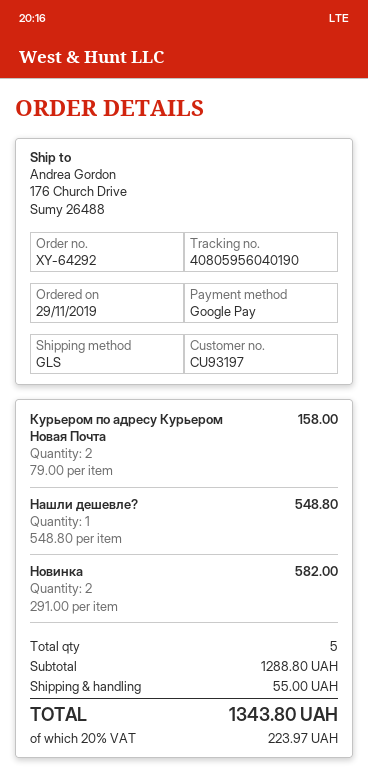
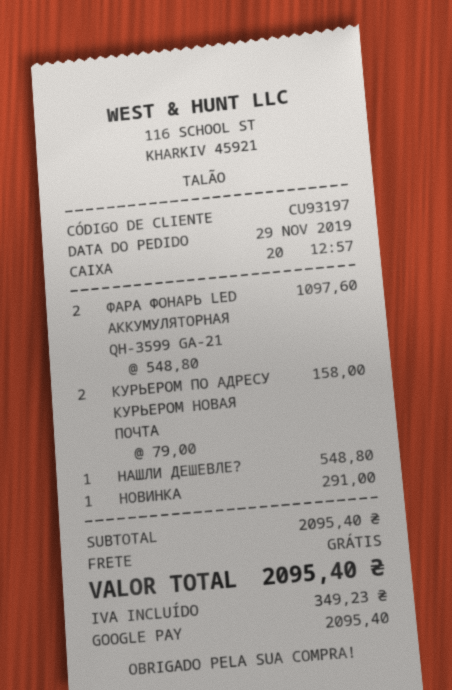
Новинка: 2 x 291.00 = 582.00 -> 1 x 291.00 = 291.00
ФАРА ФОНАРЬ LED АККУМУЛЯТОРНАЯ QH-3599 GA-21: none -> 2 x 548.80 = 1097.60
subtotal: 1288.80 -> 2095.40
shipping: 55.00 -> 0.00
tax: 223.97 -> 349.23
total: 1343.80 -> 2095.40

